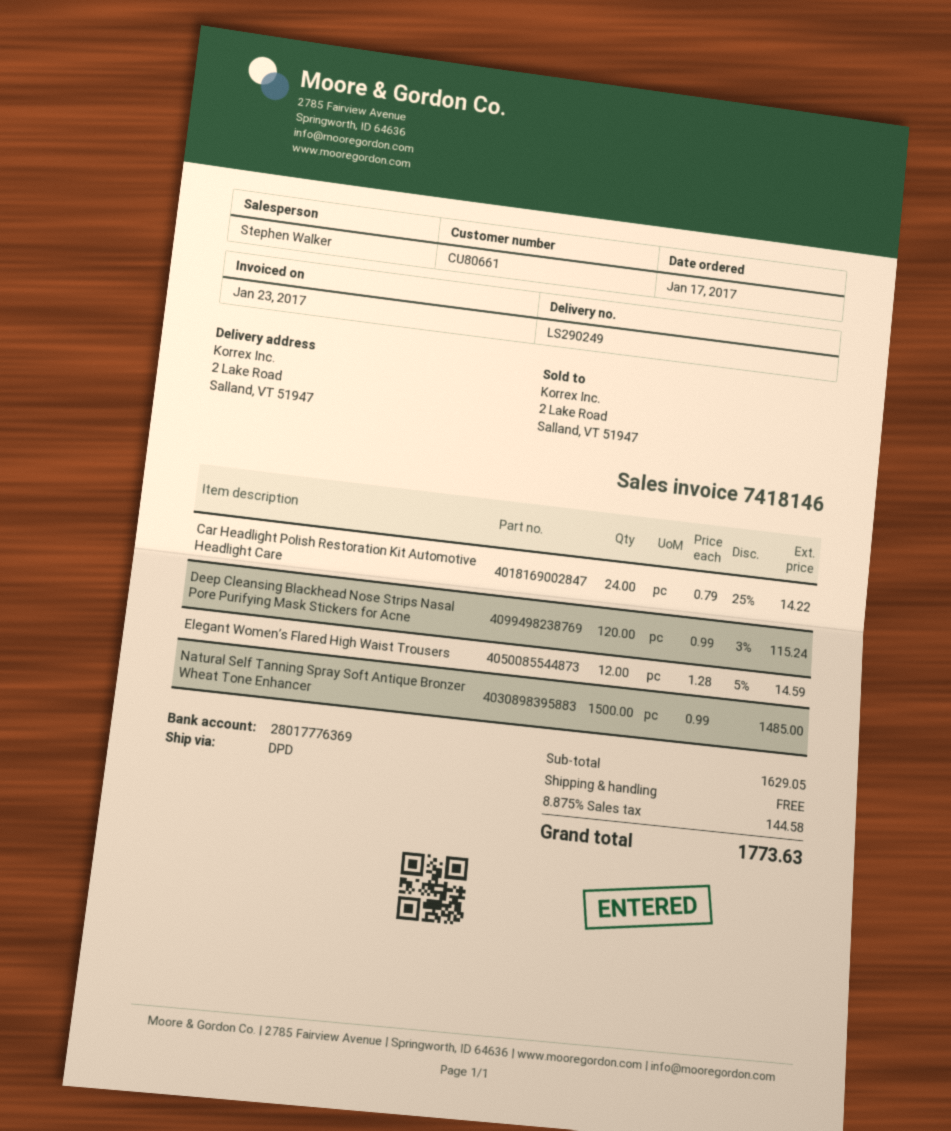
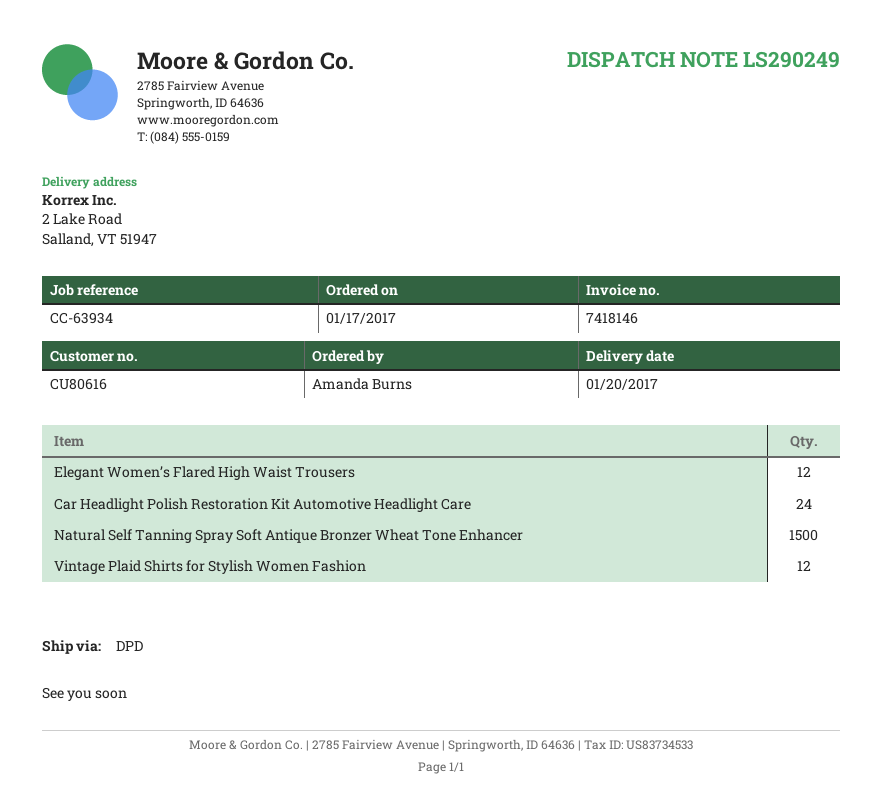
customer number: CU80661 -> CU80616
Deep Cleansing Blackhead Nose Strips Nasal Pore Purifying Mask Stickers for Acne: 120 -> none
Vintage Plaid Shirts for Stylish Women Fashion: none -> 12

